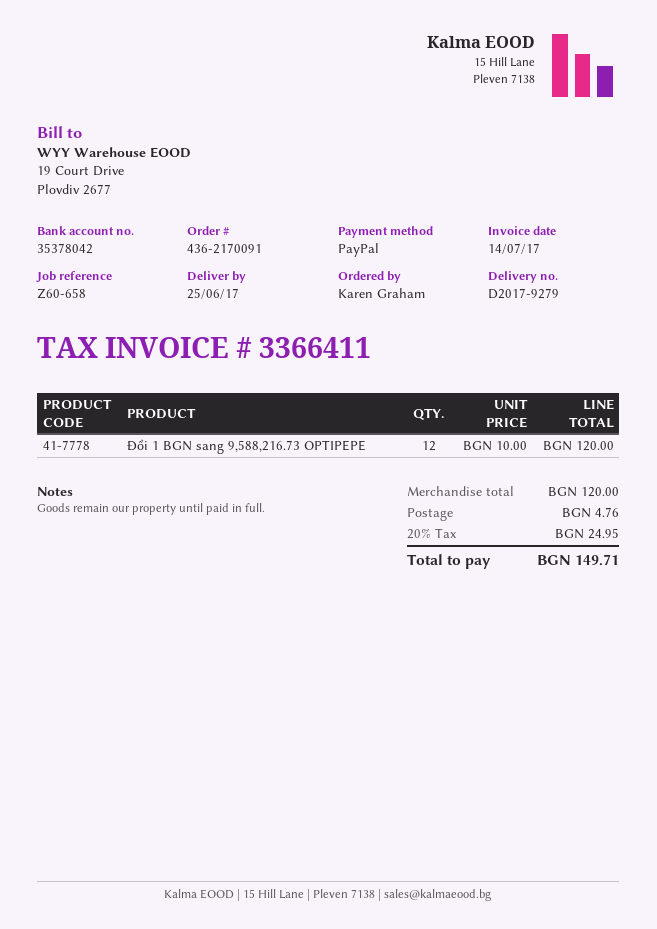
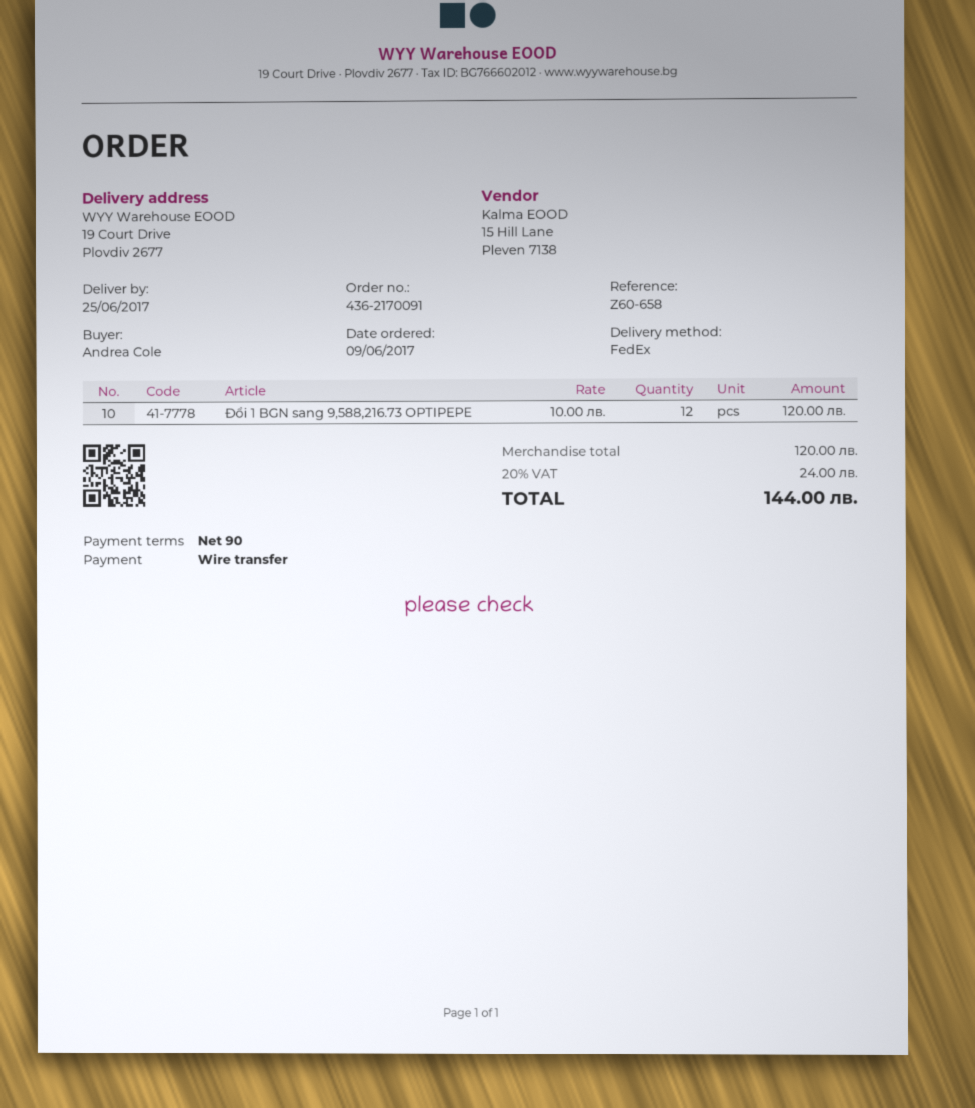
ordered by: Karen Graham -> Andrea Cole
payment method: PayPal -> bank transfer
shipping: 4.76 -> none
tax: 20% = 24.95 -> 20% = 24.00
total: 149.71 -> 144.00

